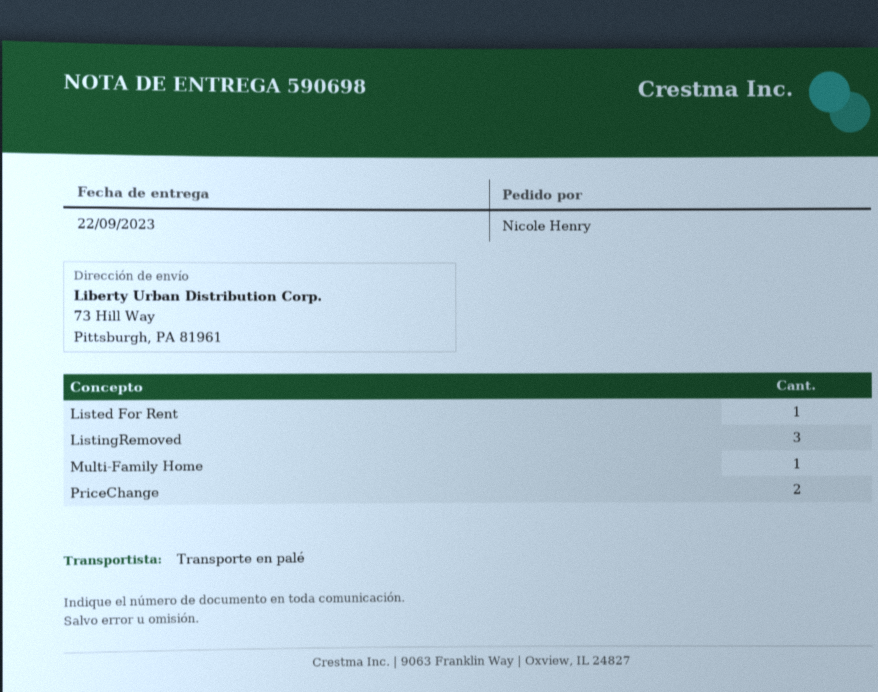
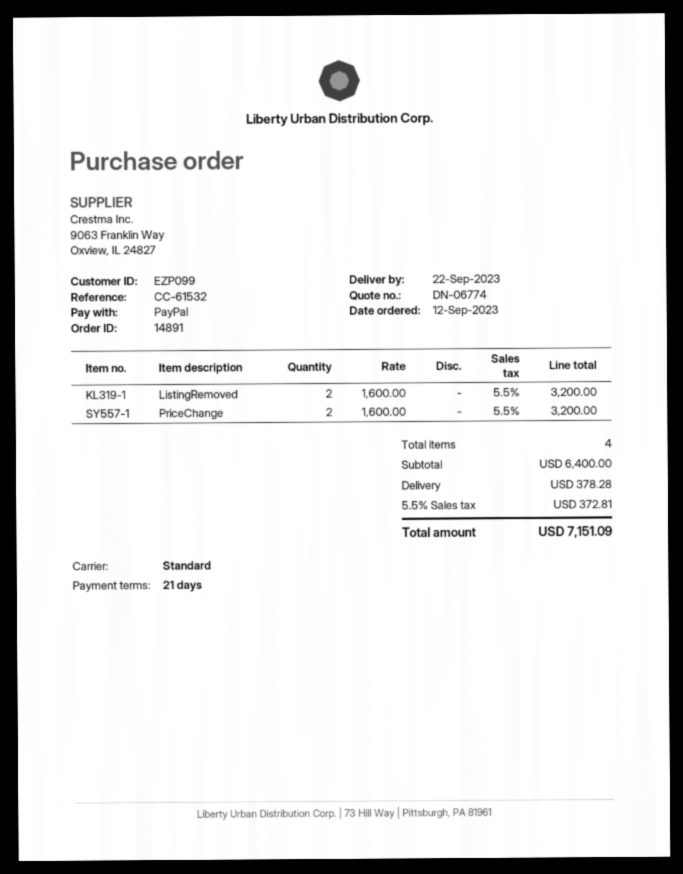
shipping method: pallet freight -> standard
Listed For Rent: 1 -> none
ListingRemoved: 3 -> 2
Multi-Family Home: 1 -> none

